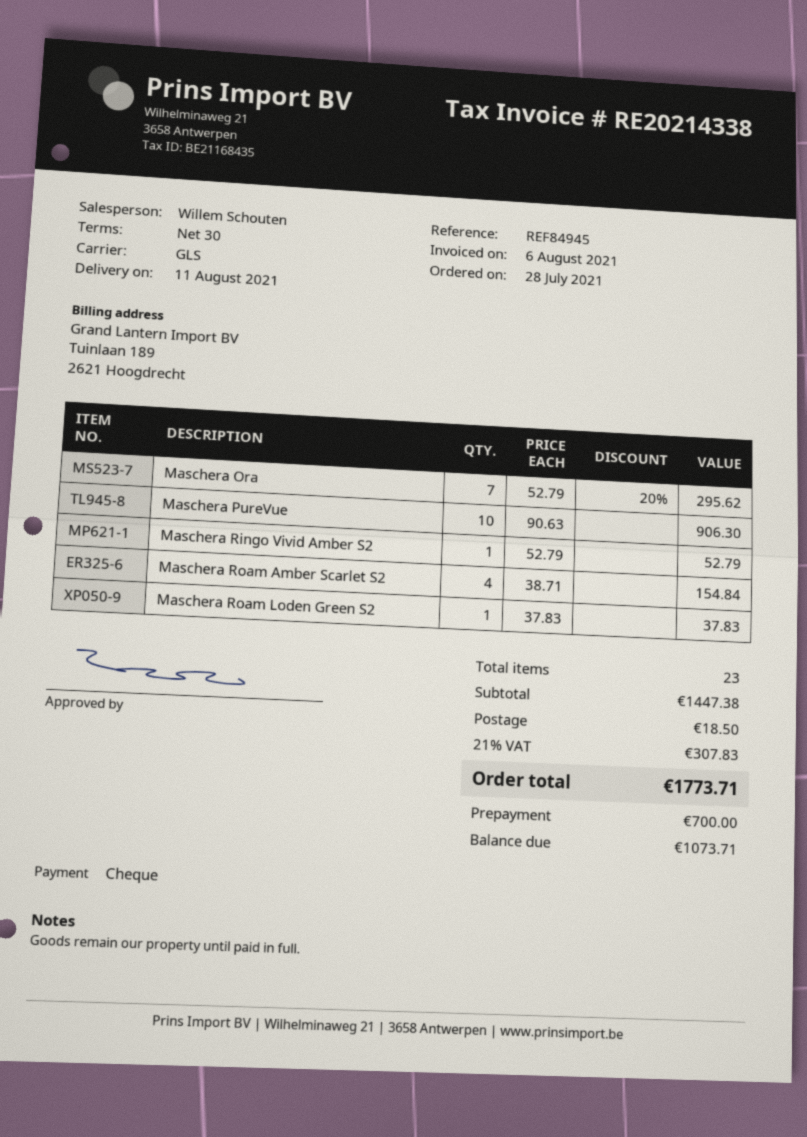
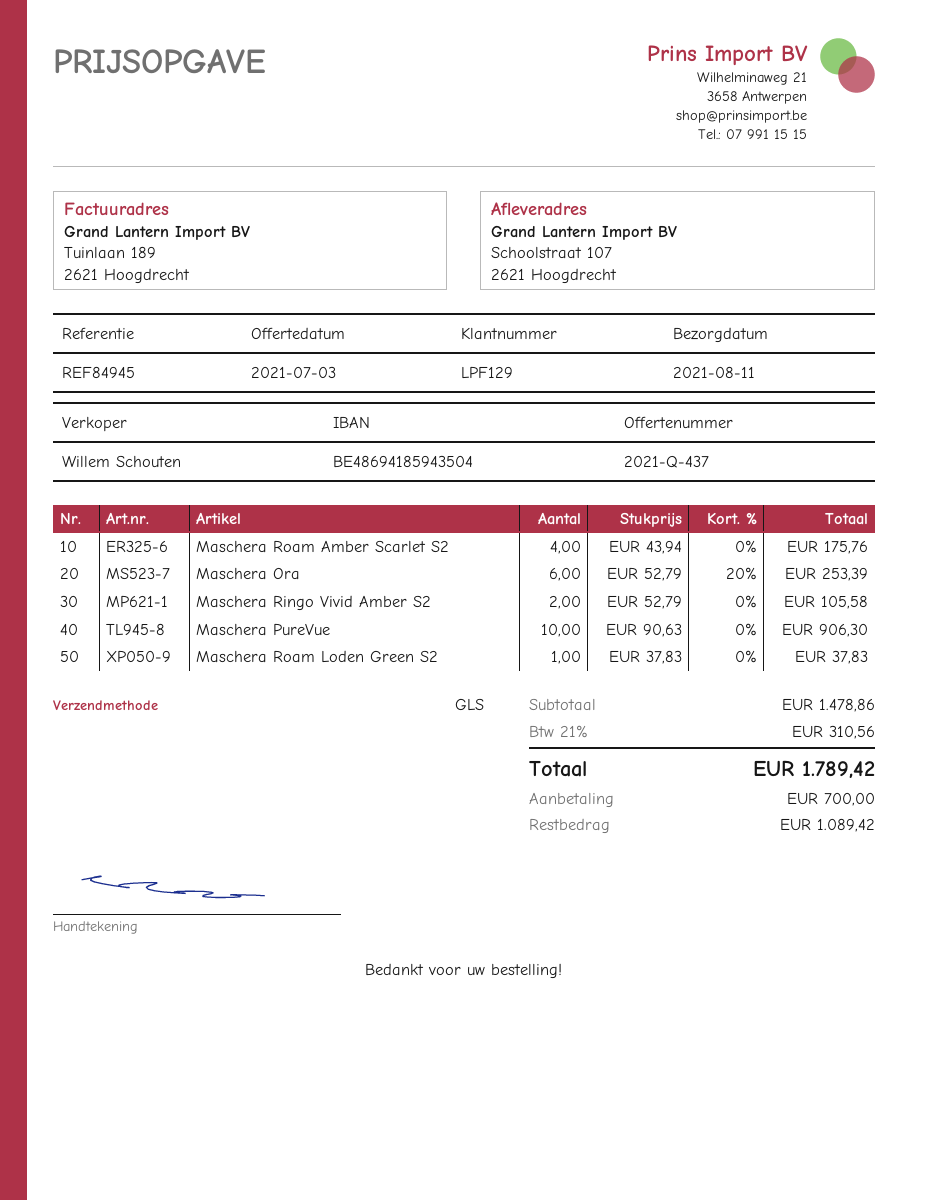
Maschera Ora: 7 x 52.79 - 20% = 295.62 -> 6 x 52.79 - 20% = 253.39
Maschera Ringo Vivid Amber S2: 1 x 52.79 = 52.79 -> 2 x 52.79 = 105.58
Maschera Roam Amber Scarlet S2: 4 x 38.71 = 154.84 -> 4 x 43.94 = 175.76
subtotal: 1447.38 -> 1478.86
shipping: 18.50 -> none
tax: 21% = 307.83 -> 21% = 310.56
total: 1773.71 -> 1789.42
balance: 1073.71 -> 1089.42

